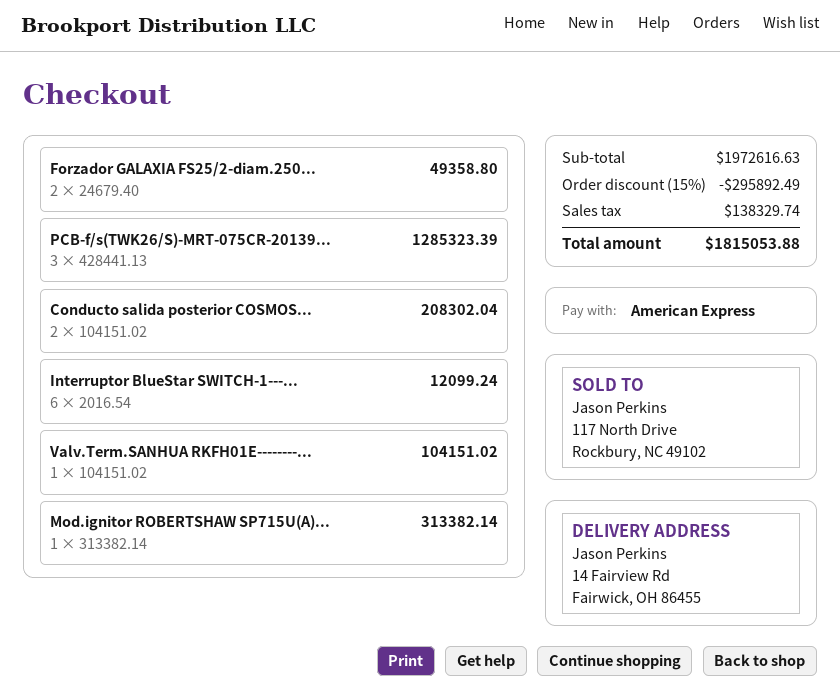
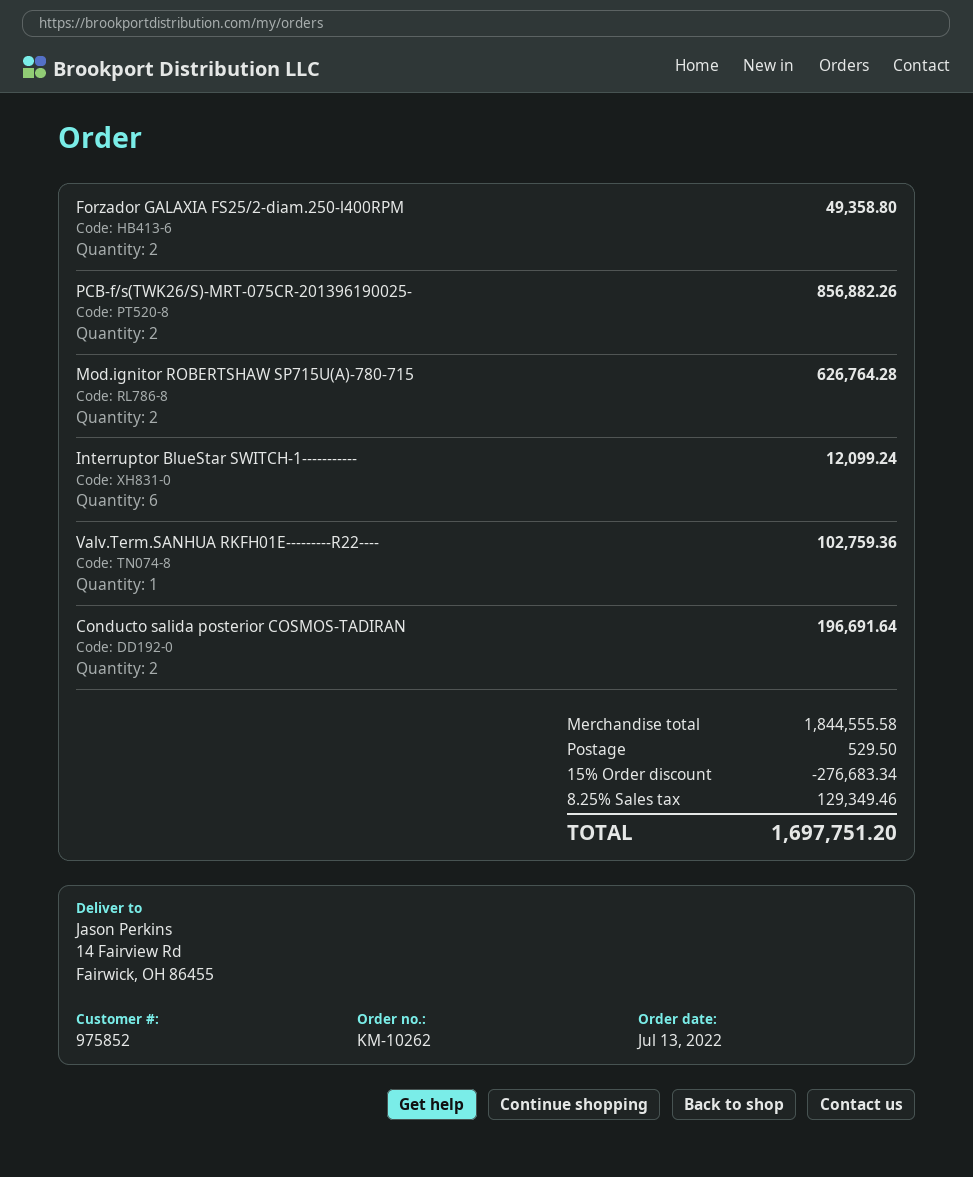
PCB-f/s(TWK26/S)-MRT-075CR-20139...: 3 for 1285323.39 -> 2 for 856882.26
Conducto salida posterior COSMOS...: 2 for 208302.04 -> 2 for 196691.64
Valv.Term.SANHUA RKFH01E--------...: 1 for 104151.02 -> 1 for 102759.36
Mod.ignitor ROBERTSHAW SP715U(A)...: 1 for 313382.14 -> 2 for 626764.28
subtotal: 1972616.63 -> 1844555.58
discount: 15% = 295892.49 -> 15% = 276683.34
shipping: none -> 529.50
tax: 138329.74 -> 129349.46
total: 1815053.88 -> 1697751.20

